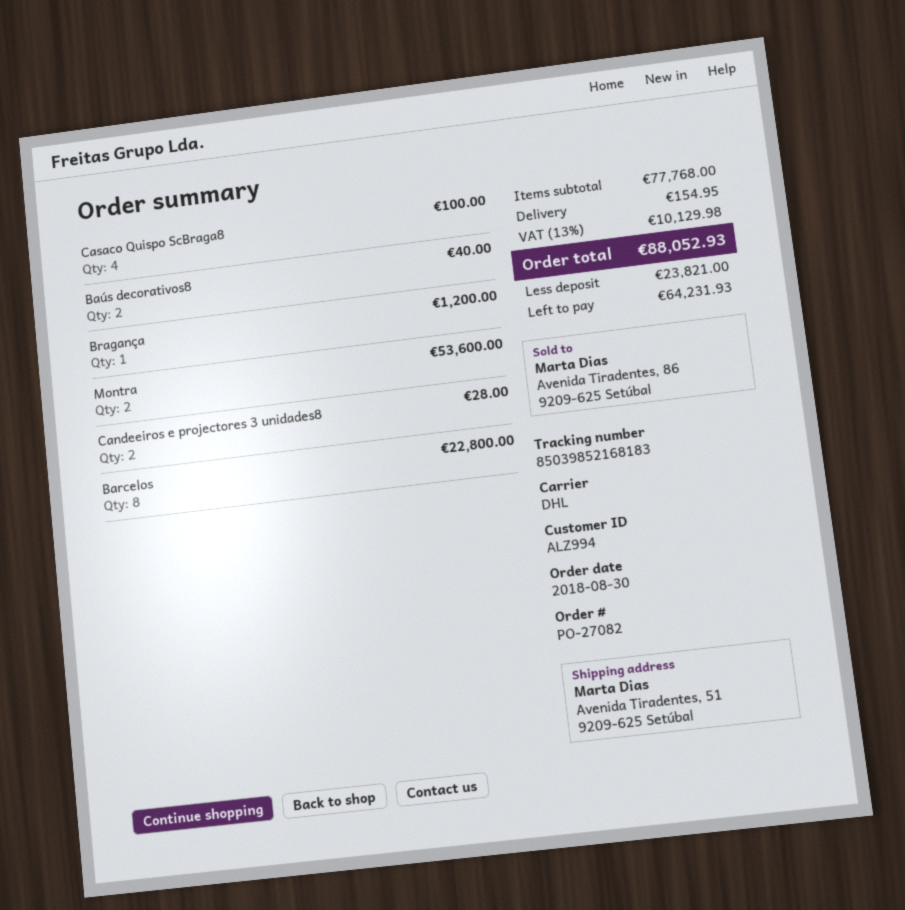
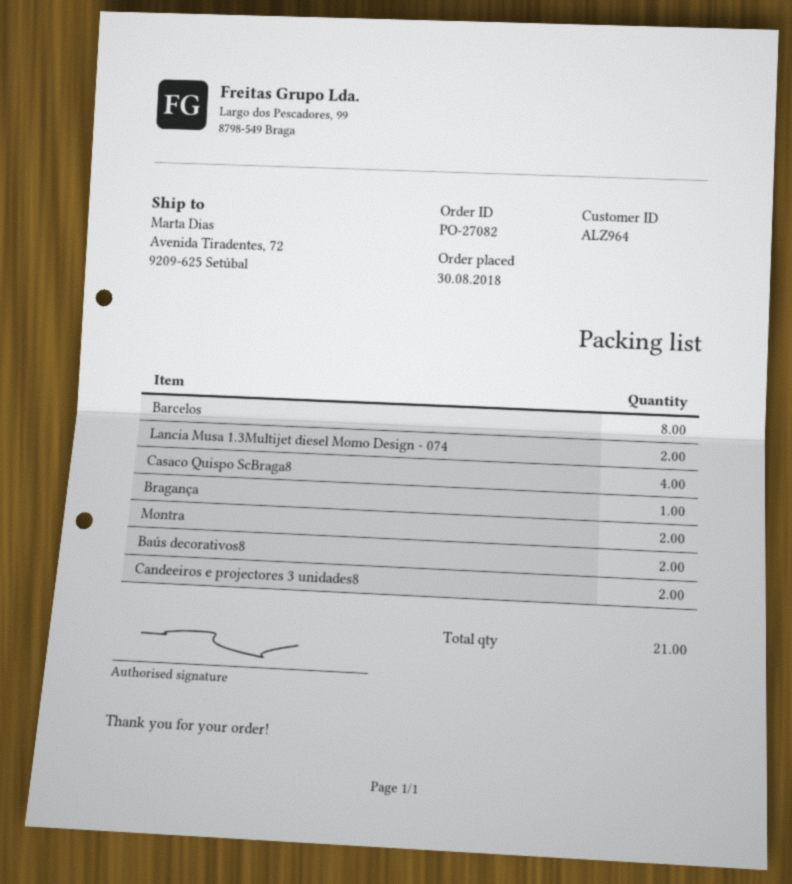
customer number: ALZ994 -> ALZ964
ship to: Avenida Tiradentes, 51, 9209-625 Setúbal -> Avenida Tiradentes, 72, 9209-625 Setúbal
Lancia Musa 1.3Multijet diesel Momo Design - 074: none -> 2

